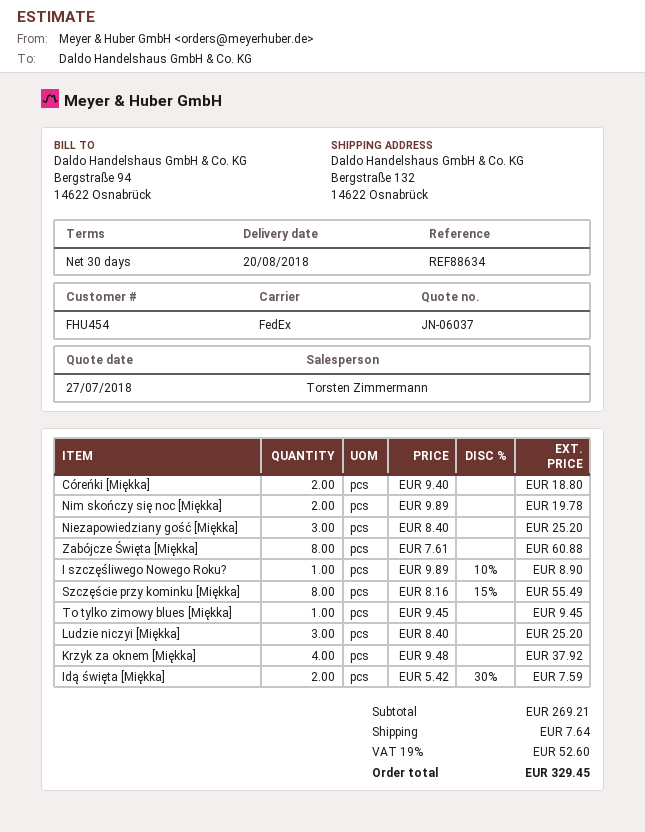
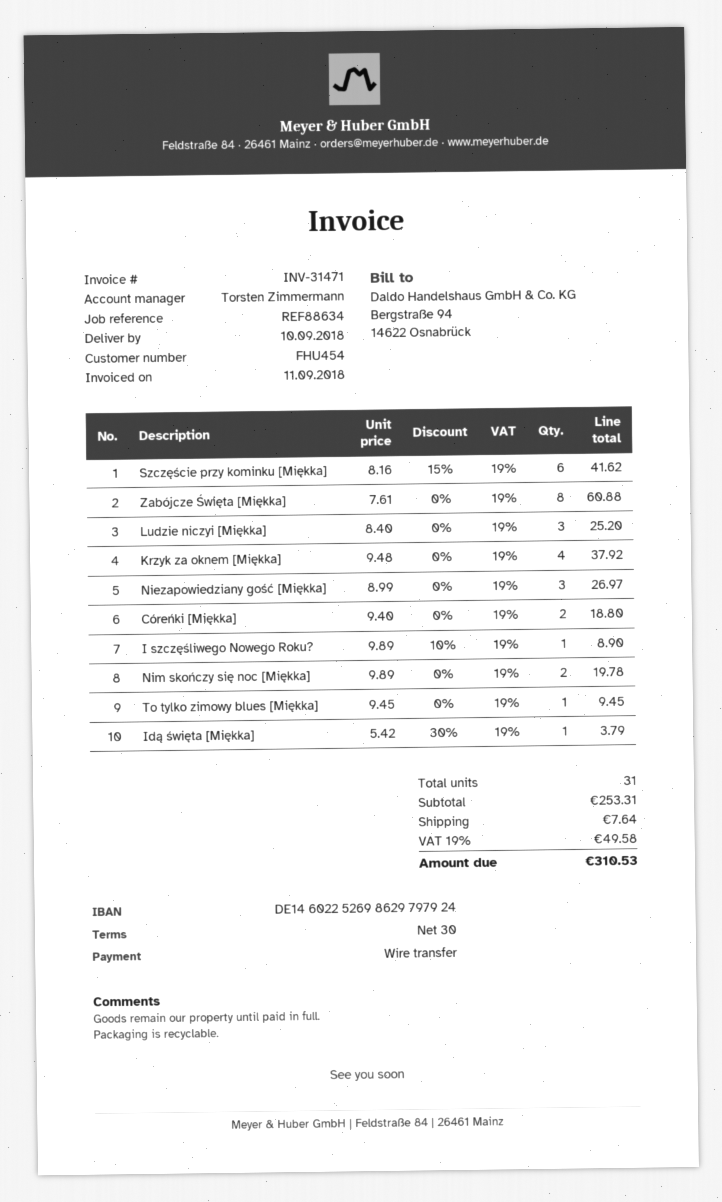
delivery date: 2018-08-20 -> 2018-09-10
Niezapowiedziany gość [Miękka]: 3 x 8.40 = 25.20 -> 3 x 8.99 = 26.97
Szczęście przy kominku [Miękka]: 8 x 8.16 - 15% = 55.49 -> 6 x 8.16 - 15% = 41.62
Idą święta [Miękka]: 2 x 5.42 - 30% = 7.59 -> 1 x 5.42 - 30% = 3.79
subtotal: 269.21 -> 253.31
tax: 19% = 52.60 -> 19% = 49.58
total: 329.45 -> 310.53

